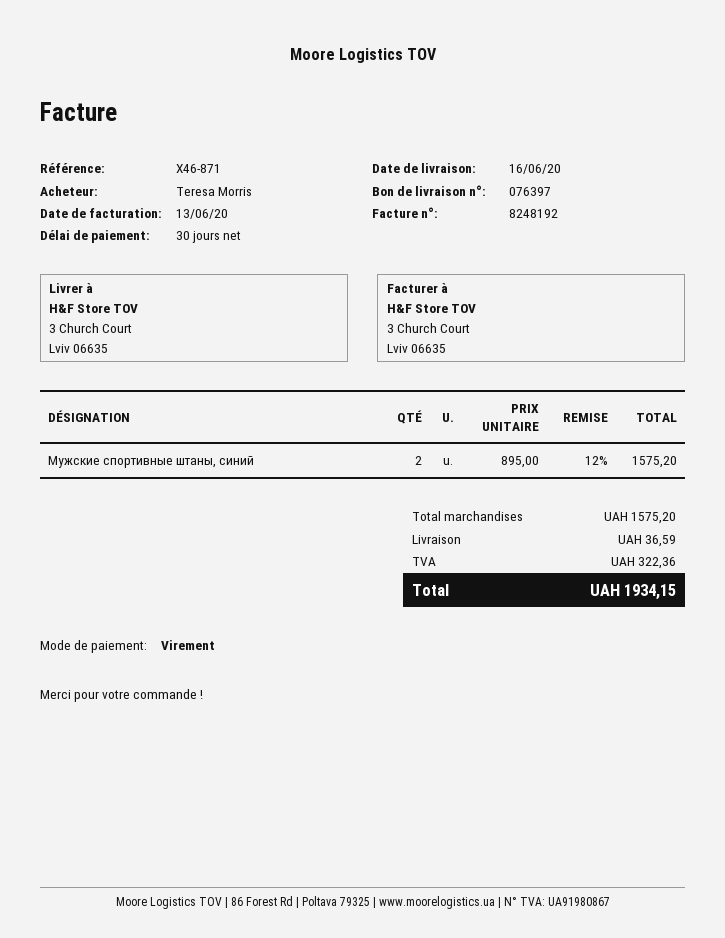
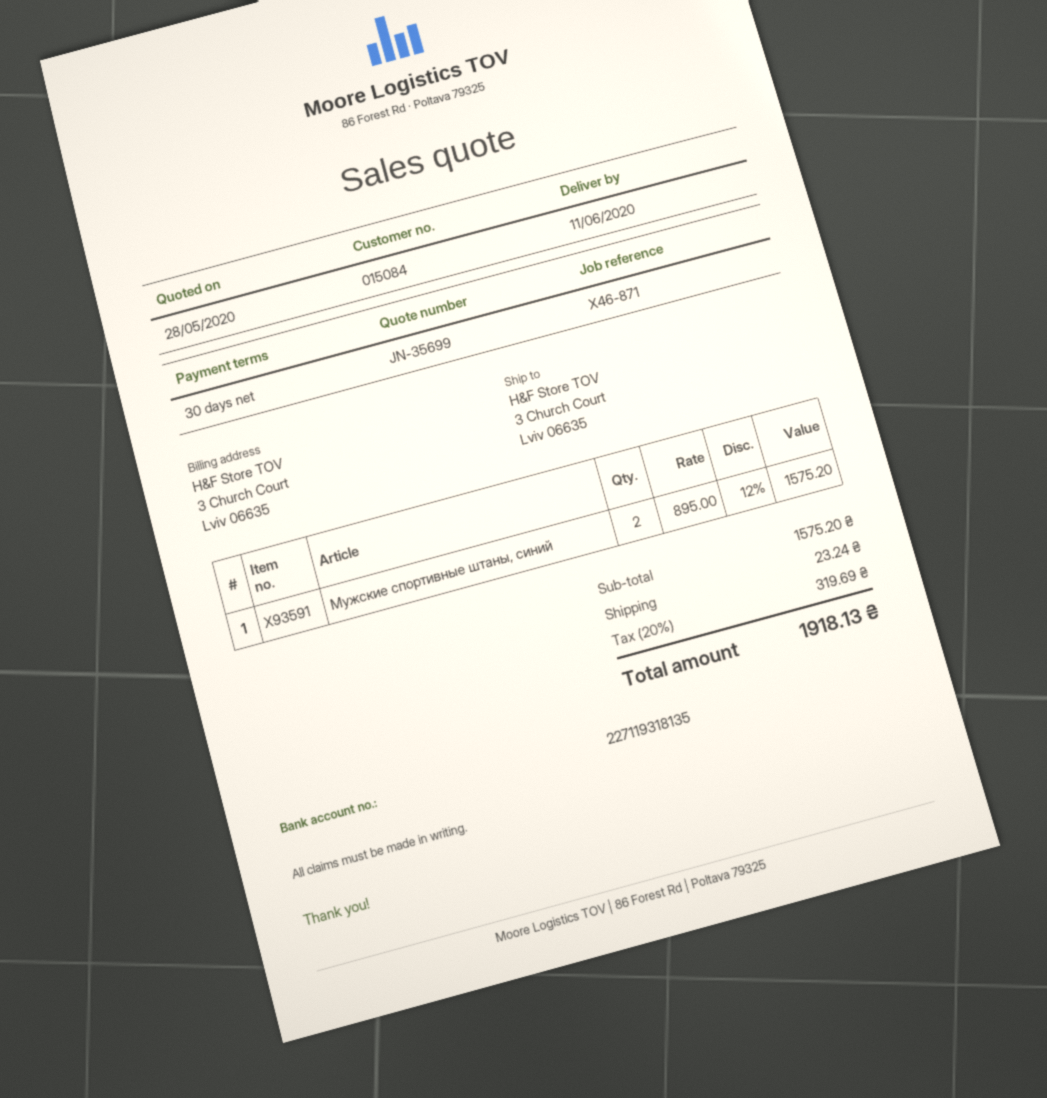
delivery date: 2020-06-16 -> 2020-06-11
shipping: 36.59 -> 23.24
tax: 322.36 -> 319.69
total: 1934.15 -> 1918.13

